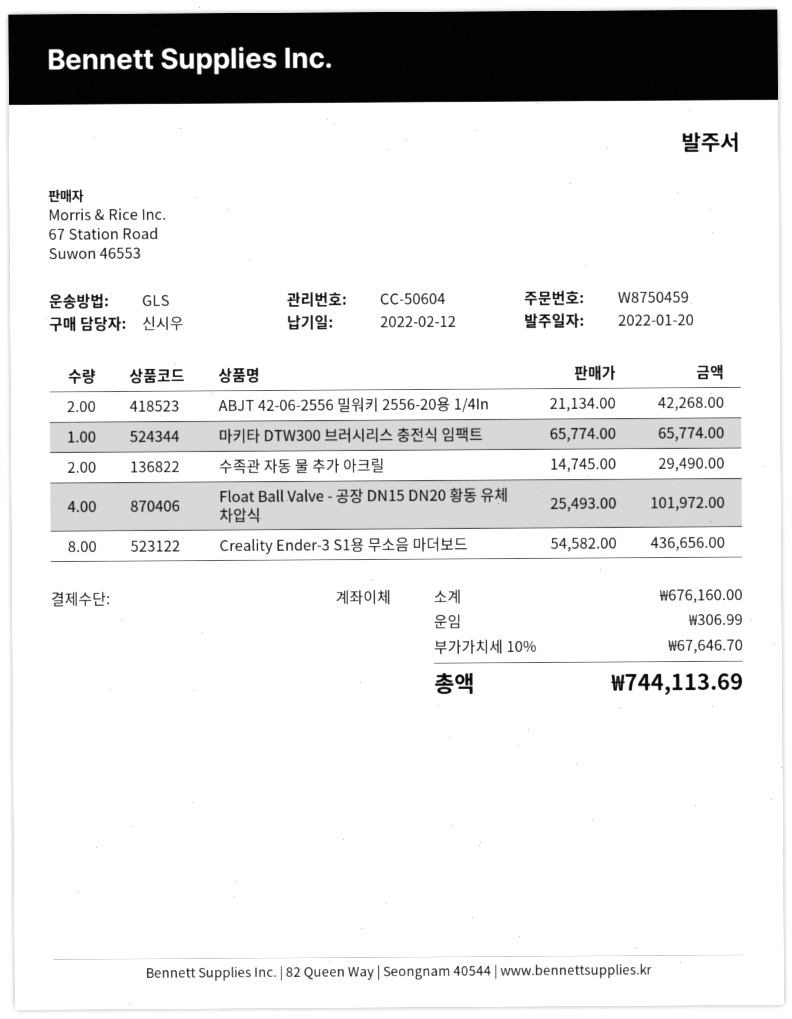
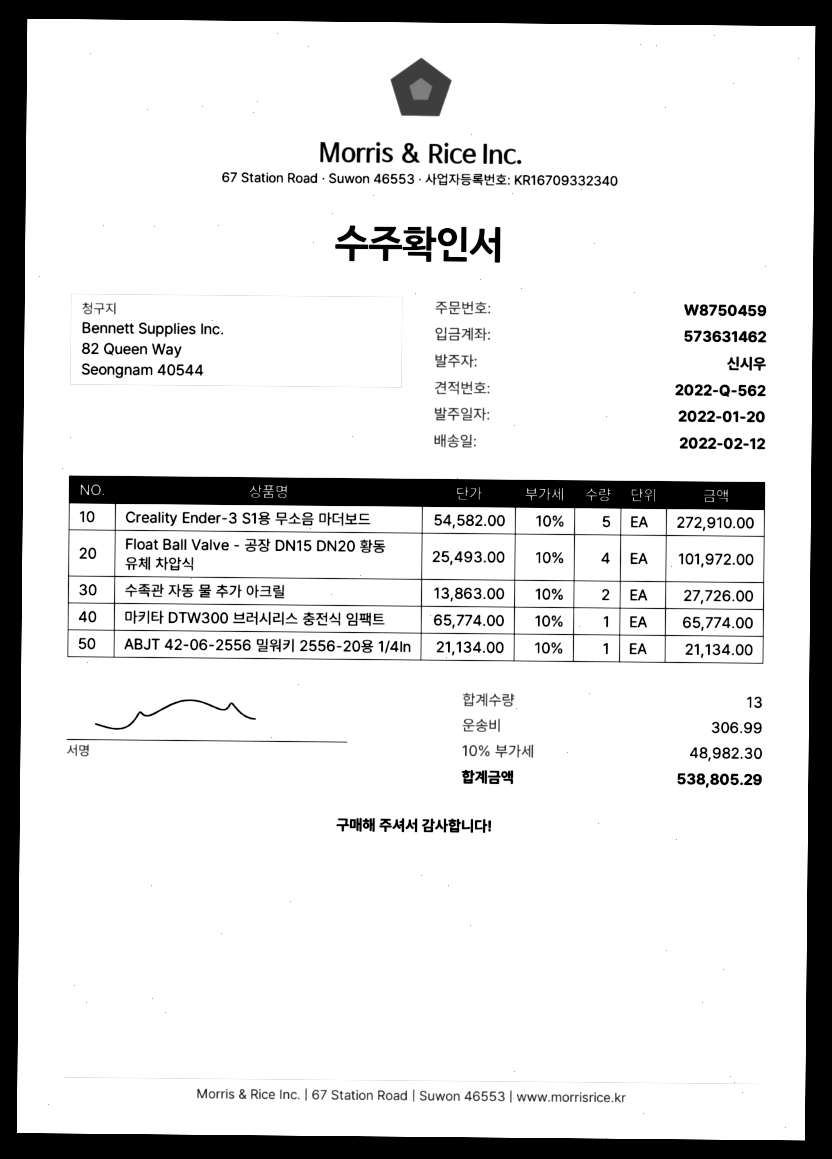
ABJT 42-06-2556 밀워키 2556-20용 1/4In: 2 x 21134.00 = 42268.00 -> 1 x 21134.00 = 21134.00
수족관 자동 물 추가 아크릴: 2 x 14745.00 = 29490.00 -> 2 x 13863.00 = 27726.00
Creality Ender-3 S1용 무소음 마더보드: 8 x 54582.00 = 436656.00 -> 5 x 54582.00 = 272910.00
tax: 10% = 67646.70 -> 10% = 48982.30
total: 744113.69 -> 538805.29

